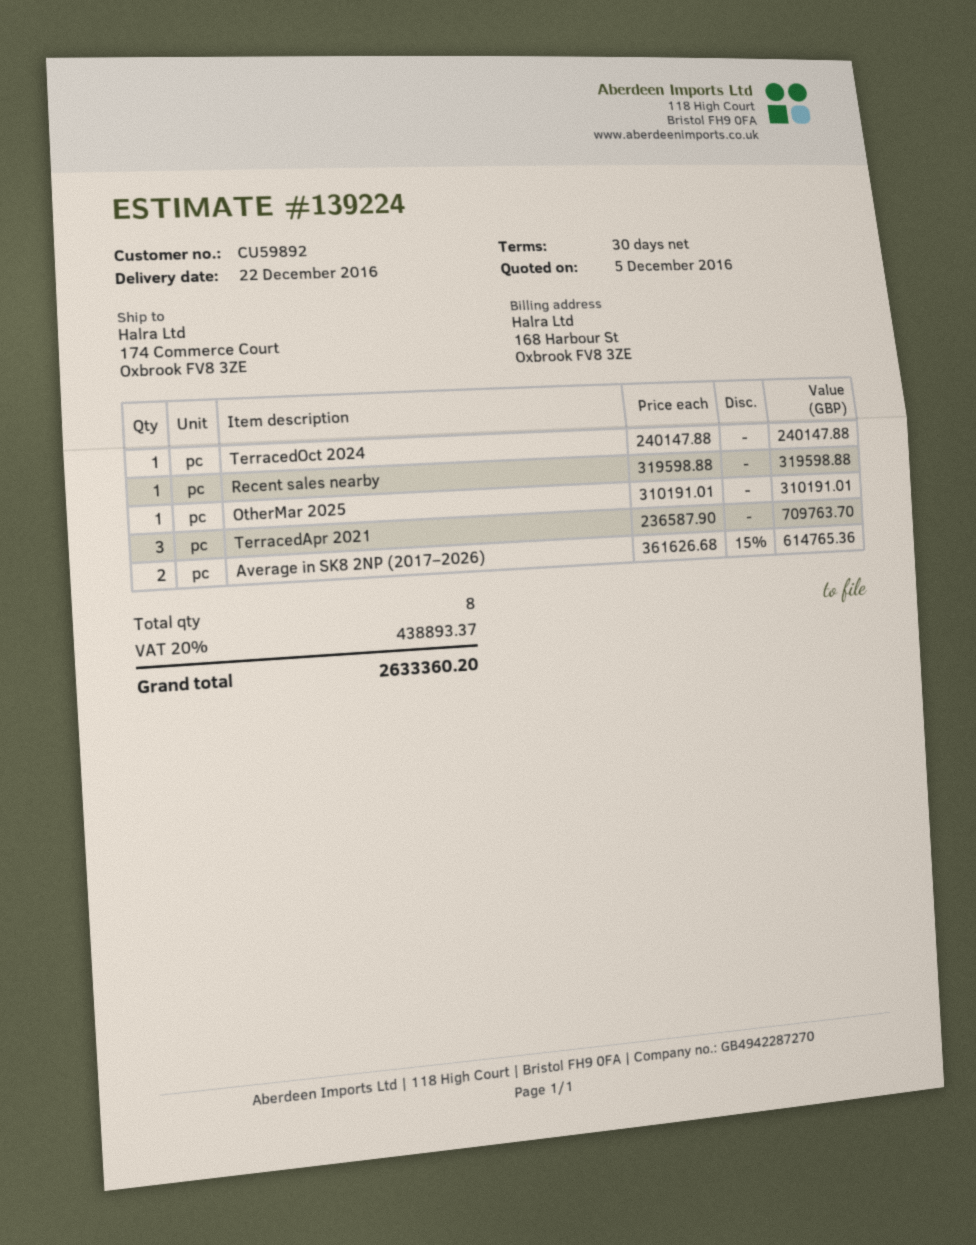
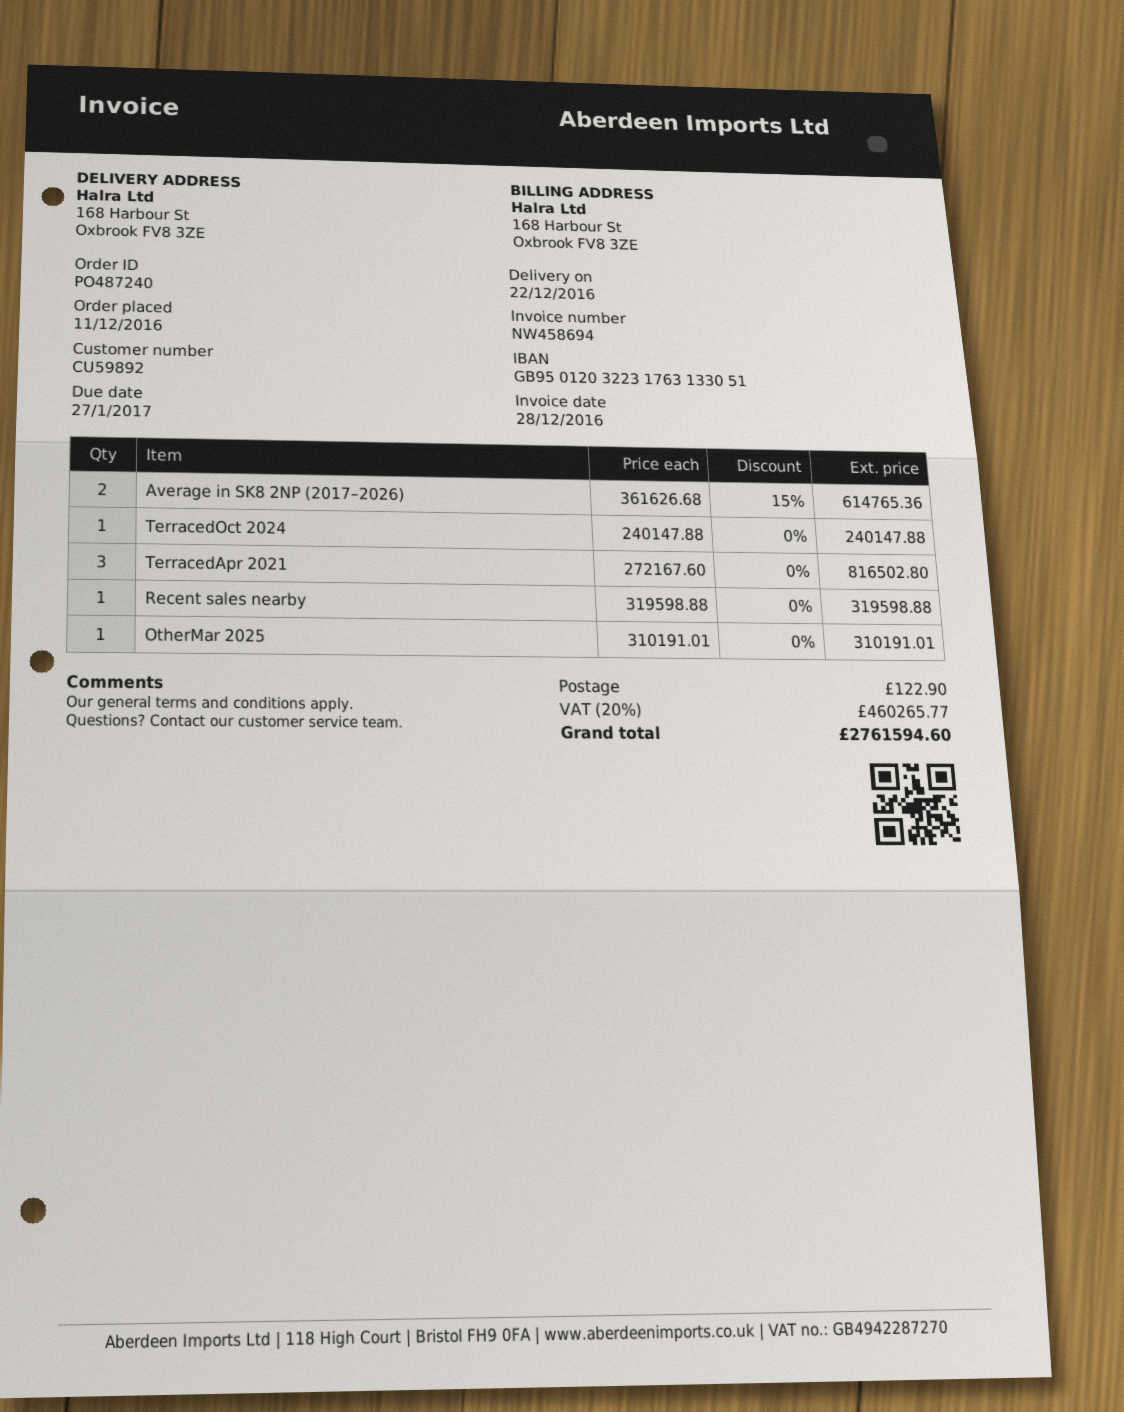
ship to: 174 Commerce Court, Oxbrook FV8 3ZE -> 168 Harbour St, Oxbrook FV8 3ZE
TerracedApr 2021: 3 x 236587.90 = 709763.70 -> 3 x 272167.60 = 816502.80
shipping: none -> 122.90
tax: 20% = 438893.37 -> 20% = 460265.77
total: 2633360.20 -> 2761594.60

